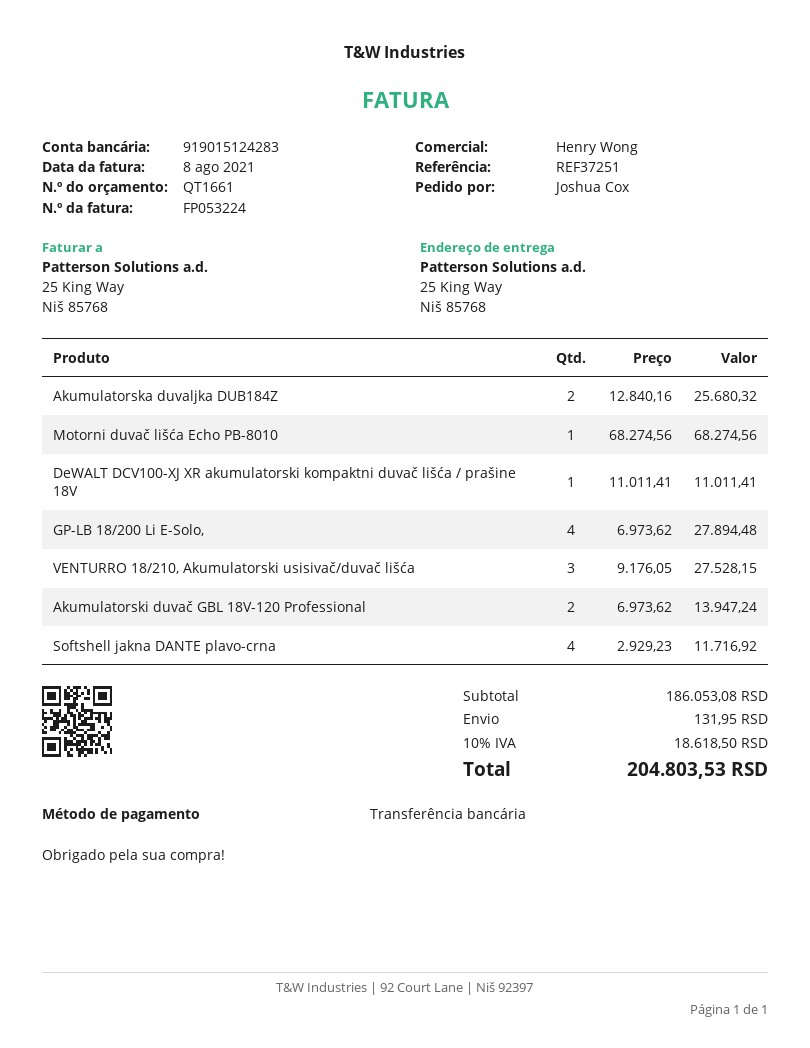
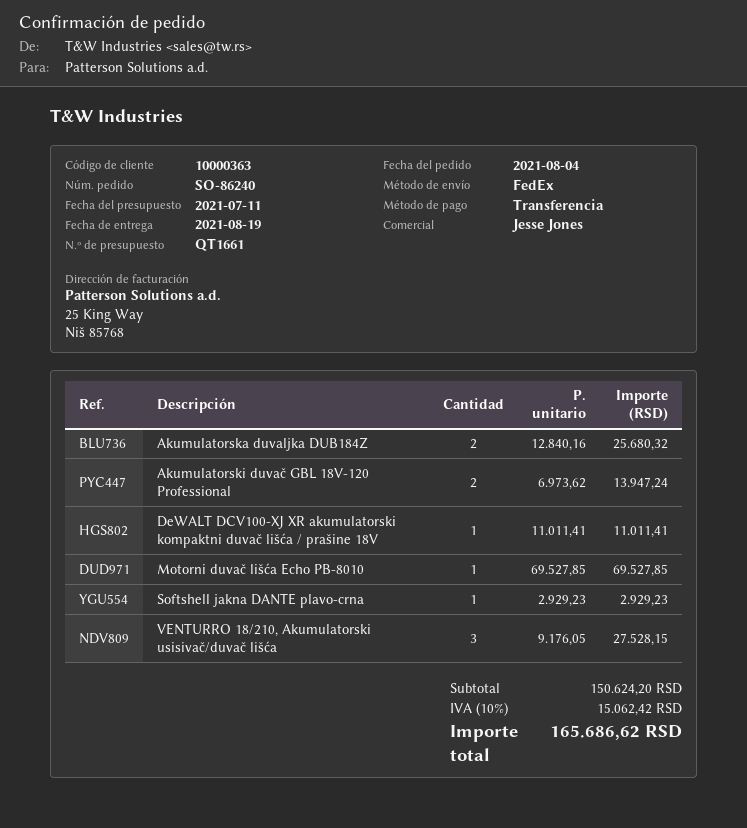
sales rep: Henry Wong -> Jesse Jones
Motorni duvač lišća Echo PB-8010: 1 x 68274.56 = 68274.56 -> 1 x 69527.85 = 69527.85
GP-LB 18/200 Li E-Solo,: 4 x 6973.62 = 27894.48 -> none
Softshell jakna DANTE plavo-crna: 4 x 2929.23 = 11716.92 -> 1 x 2929.23 = 2929.23
subtotal: 186053.08 -> 150624.20
shipping: 131.95 -> none
tax: 10% = 18618.50 -> 10% = 15062.42
total: 204803.53 -> 165686.62

